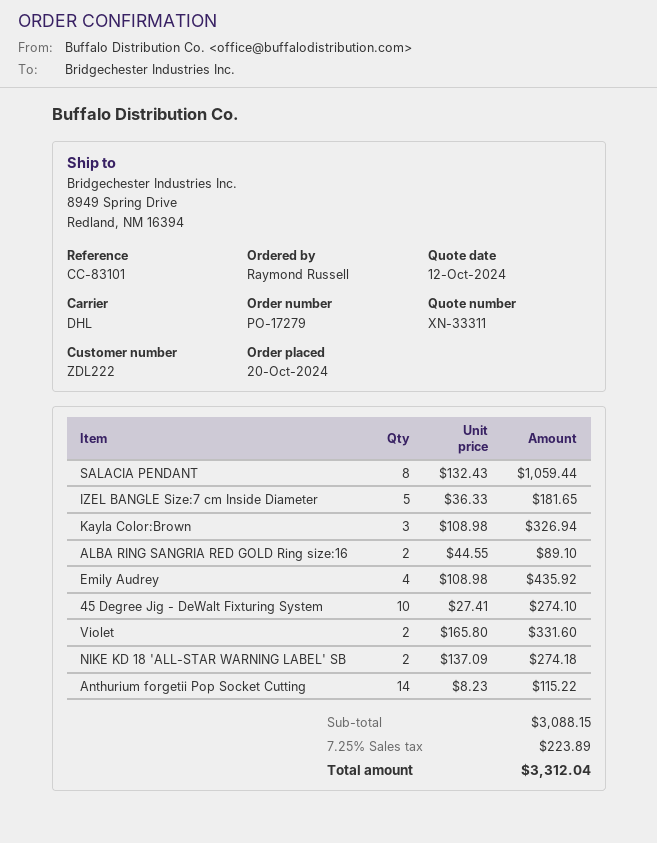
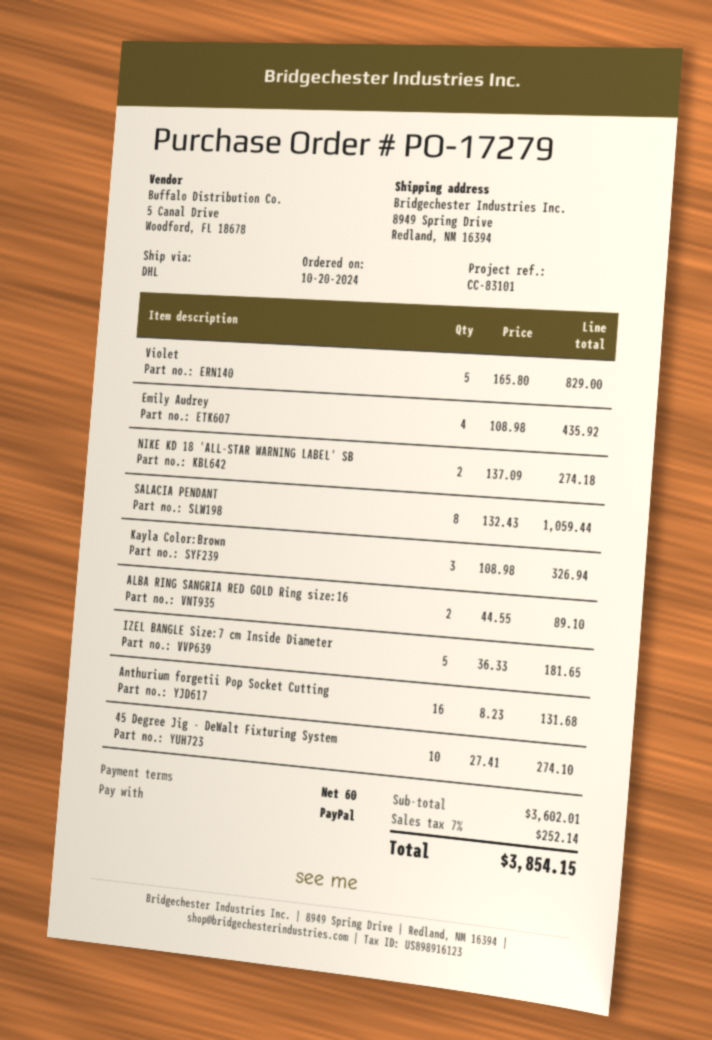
Violet: 2 x 165.80 = 331.60 -> 5 x 165.80 = 829.00
Anthurium forgetii Pop Socket Cutting: 14 x 8.23 = 115.22 -> 16 x 8.23 = 131.68
subtotal: 3088.15 -> 3602.01
tax: 7.25% = 223.89 -> 7% = 252.14
total: 3312.04 -> 3854.15

